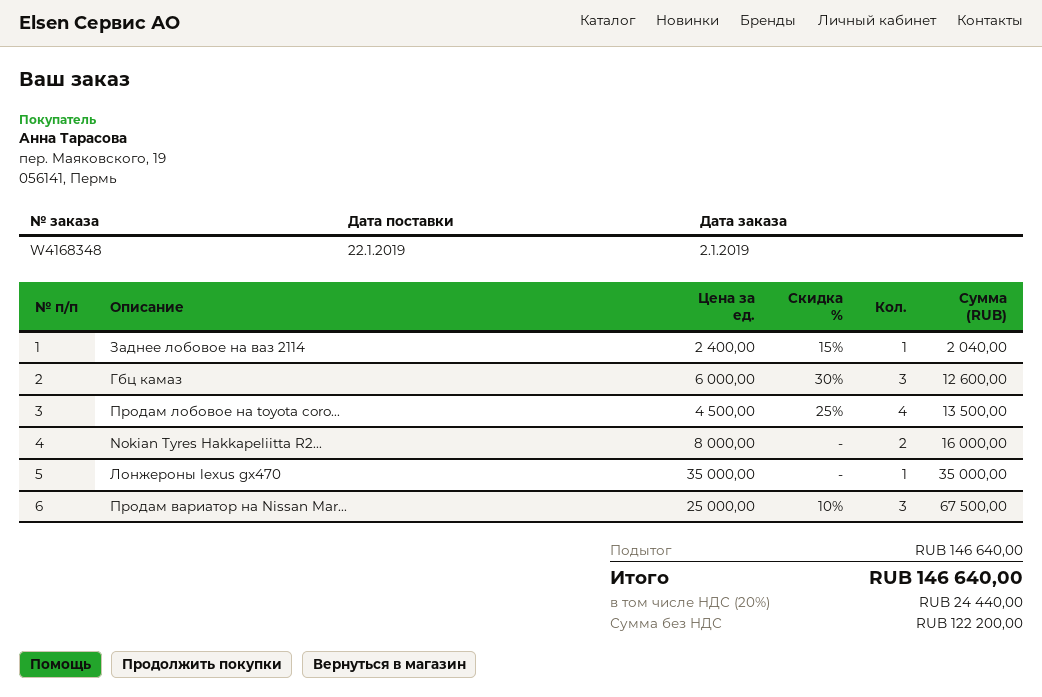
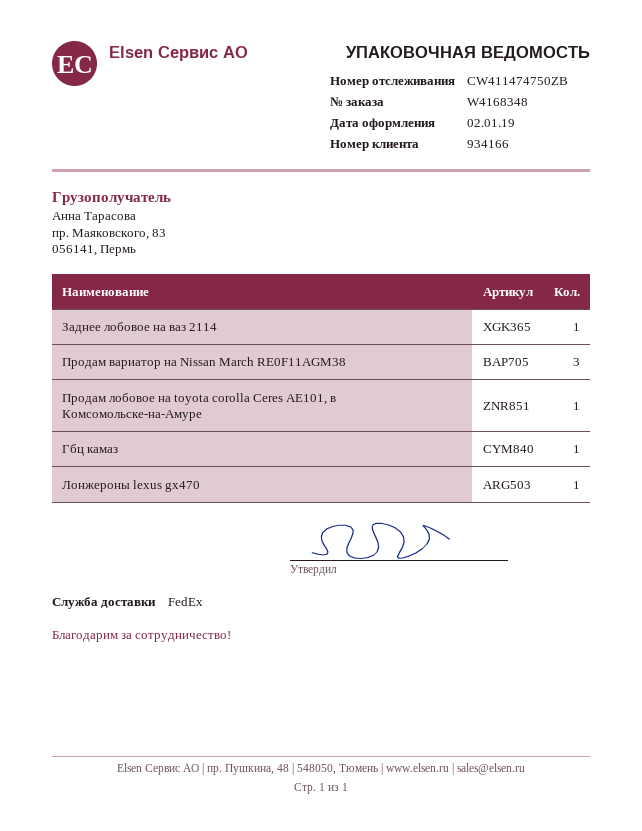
Гбц камаз: 3 -> 1
Продам лобовое на toyota coro...: 4 -> 1
Nokian Tyres Hakkapeliitta R2...: 2 -> none

